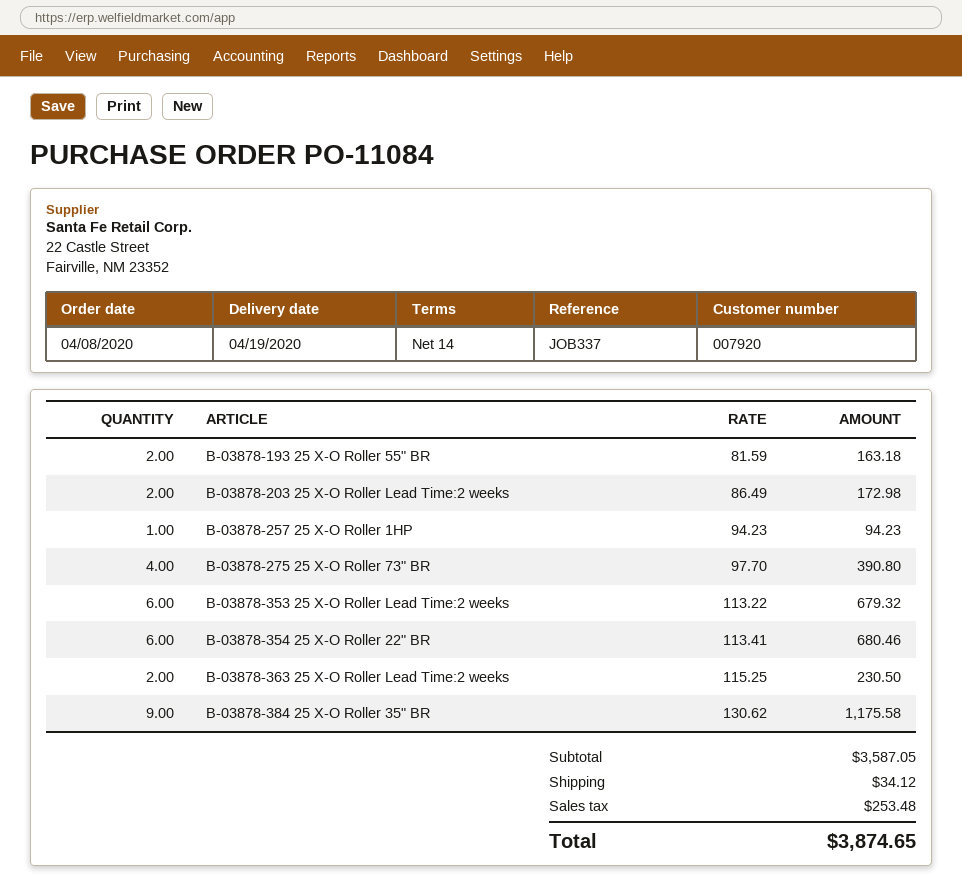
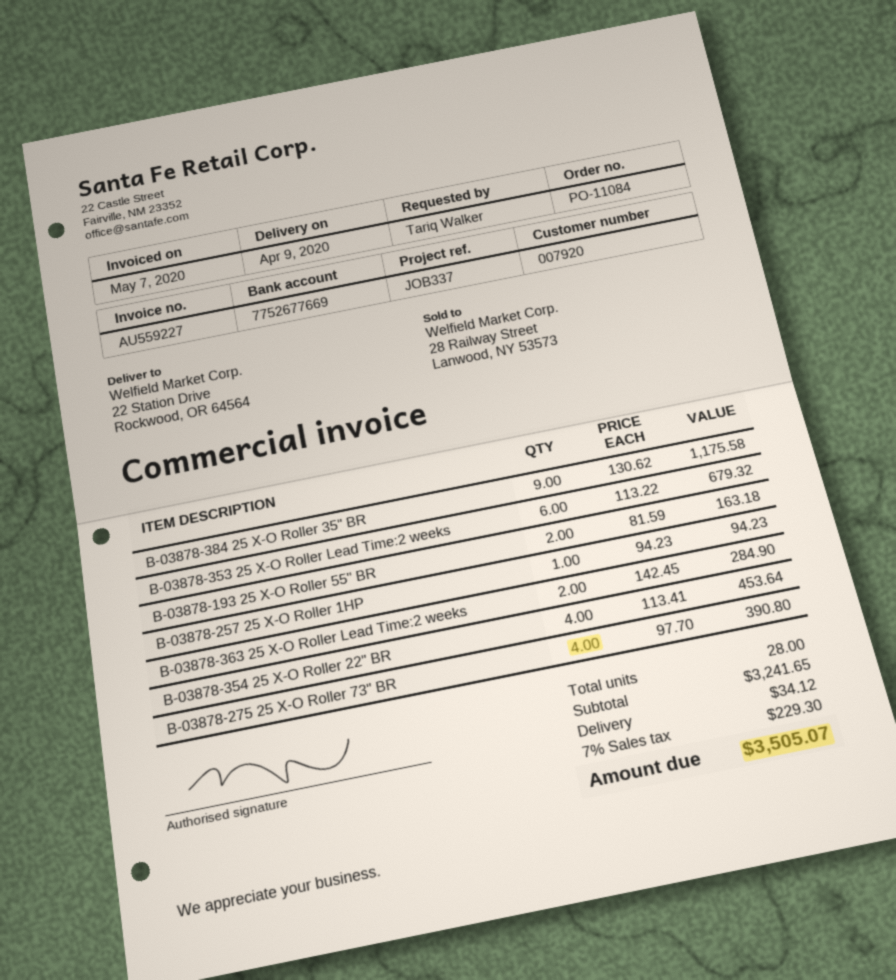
delivery date: 2020-04-19 -> 2020-04-09
B-03878-203 25 X-O Roller Lead Time:2 weeks: 2 x 86.49 = 172.98 -> none
B-03878-354 25 X-O Roller 22" BR: 6 x 113.41 = 680.46 -> 4 x 113.41 = 453.64
B-03878-363 25 X-O Roller Lead Time:2 weeks: 2 x 115.25 = 230.50 -> 2 x 142.45 = 284.90
subtotal: 3587.05 -> 3241.65
tax: 253.48 -> 229.30
total: 3874.65 -> 3505.07

